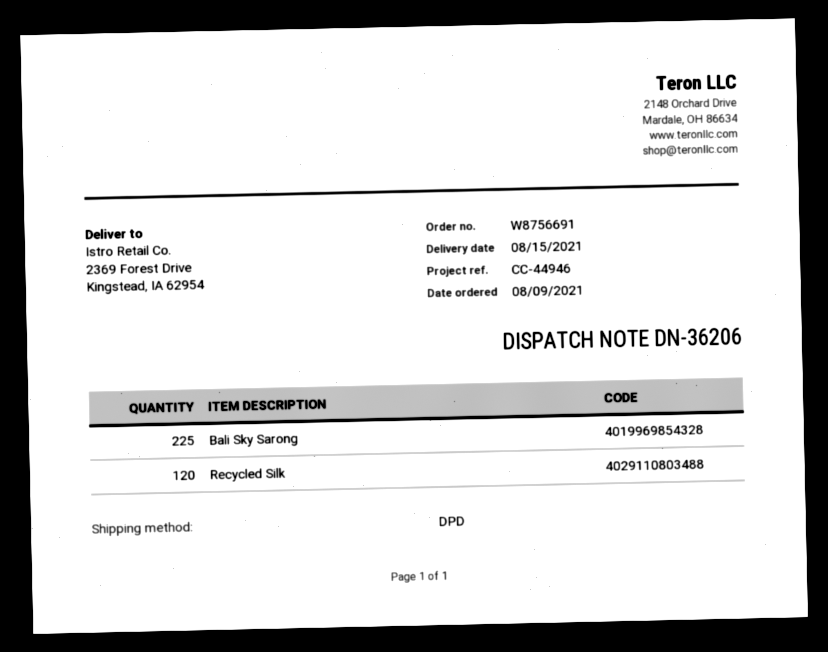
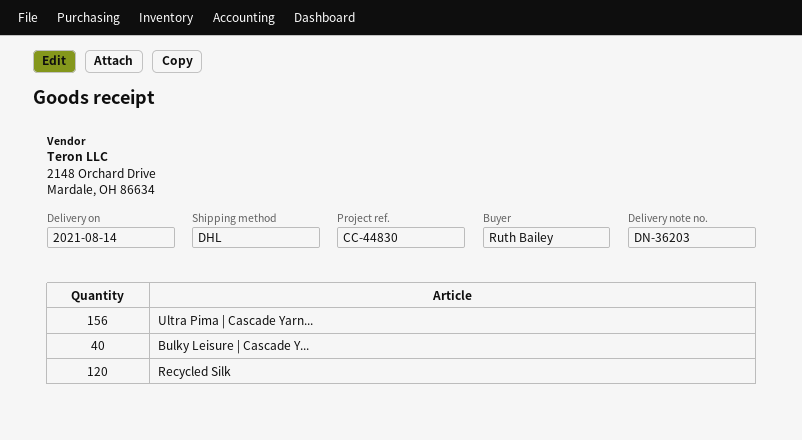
delivery note number: DN-36206 -> DN-36203
delivery date: 2021-08-15 -> 2021-08-14
reference: CC-44946 -> CC-44830
shipping method: DPD -> DHL
Bali Sky Sarong: 225 -> none
Ultra Pima | Cascade Yarn...: none -> 156
Bulky Leisure | Cascade Y...: none -> 40

